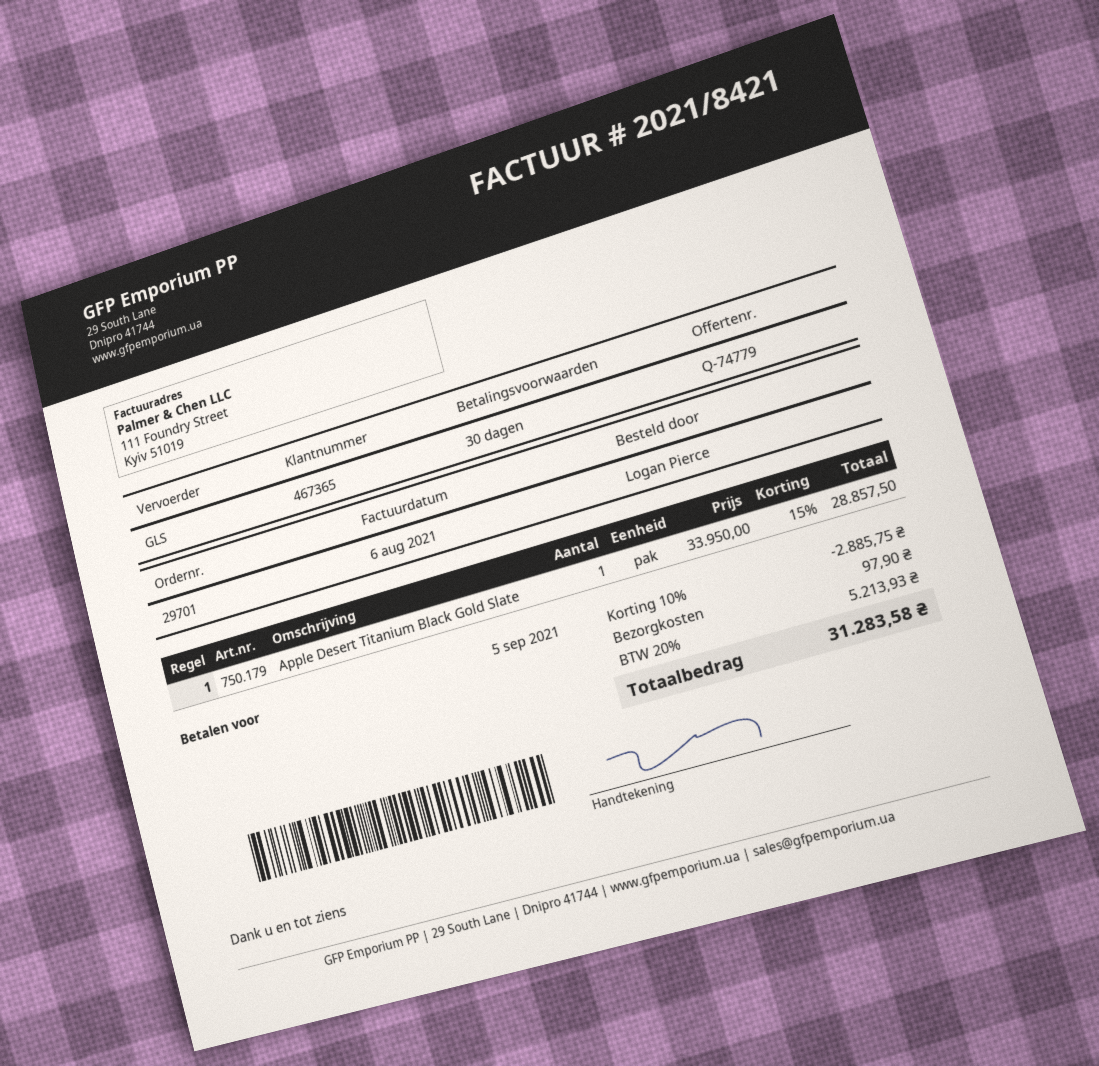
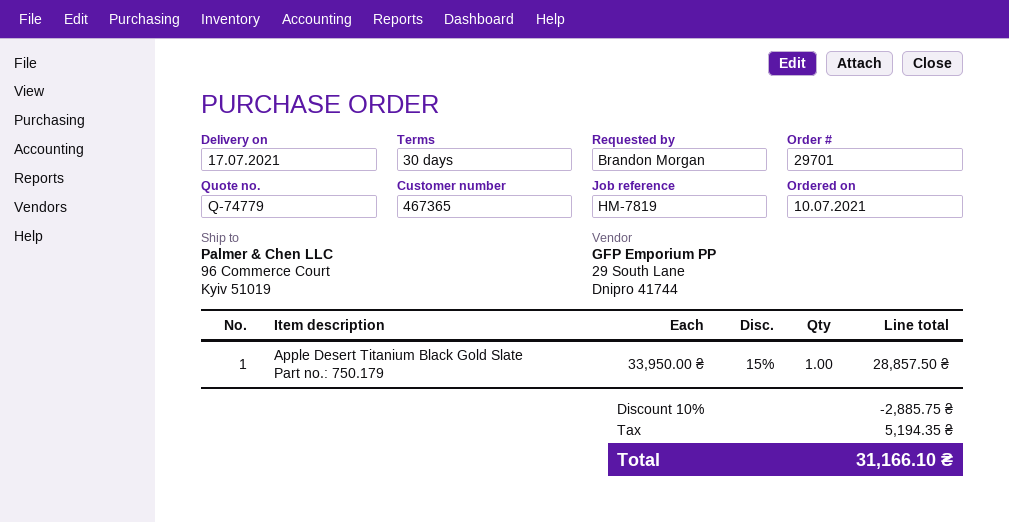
ordered by: Logan Pierce -> Brandon Morgan
shipping: 97.90 -> none
tax: 5213.93 -> 5194.35
total: 31283.58 -> 31166.10

